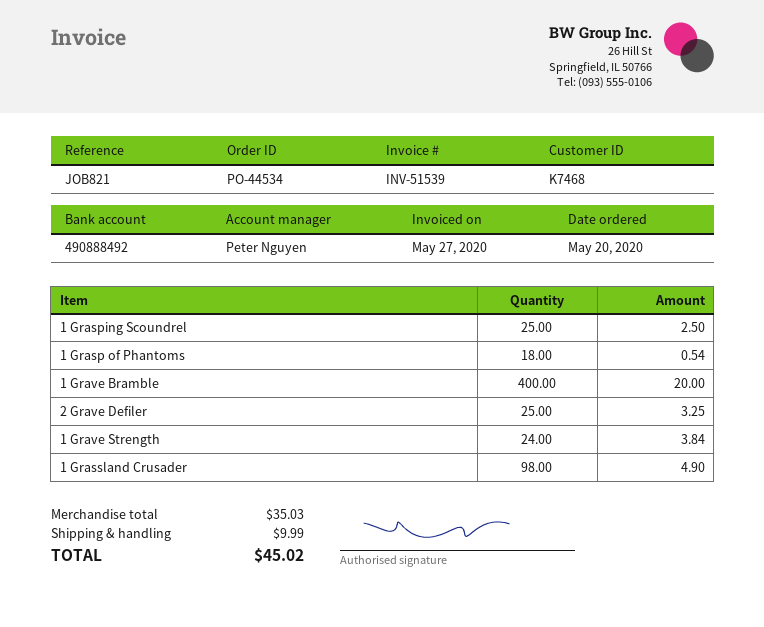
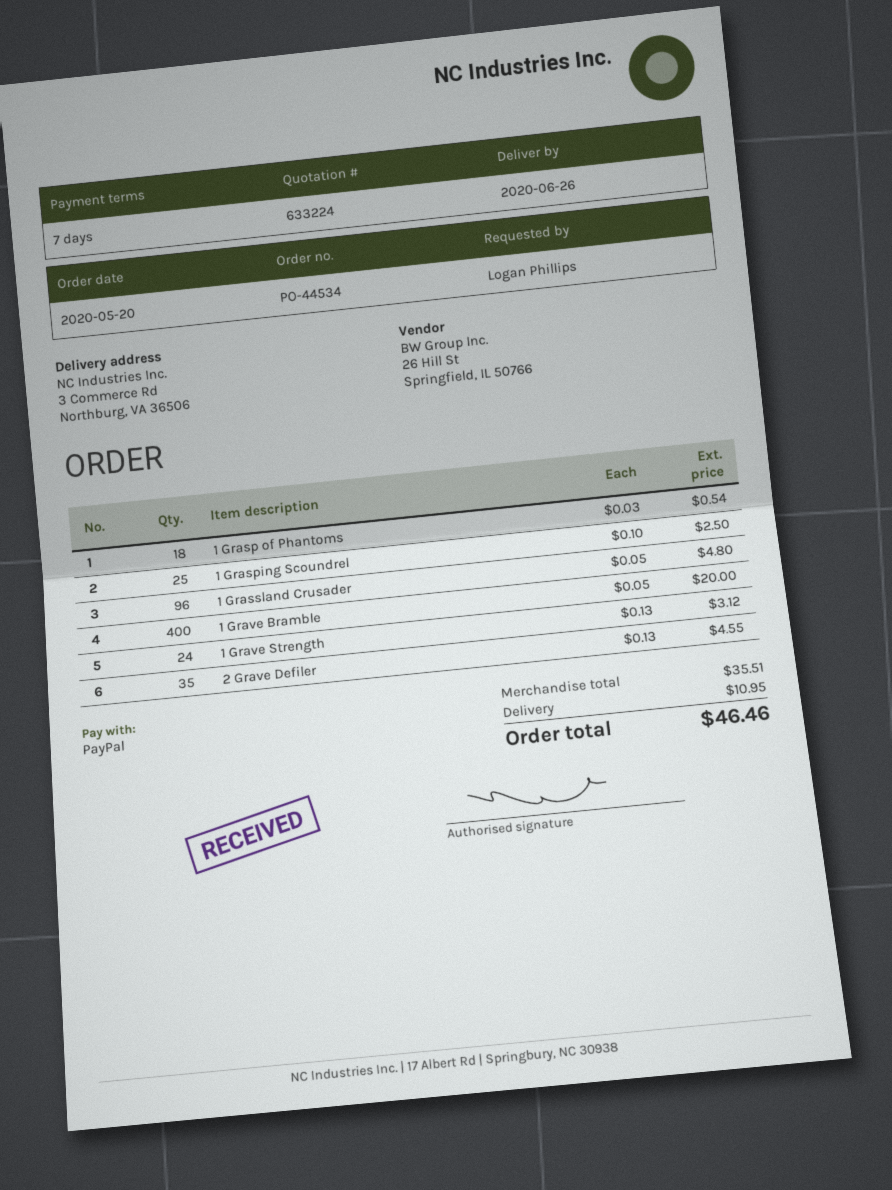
2 Grave Defiler: 25 for 3.25 -> 35 for 4.55
1 Grave Strength: 24 for 3.84 -> 24 for 3.12
1 Grassland Crusader: 98 for 4.90 -> 96 for 4.80
subtotal: 35.03 -> 35.51
shipping: 9.99 -> 10.95
total: 45.02 -> 46.46

